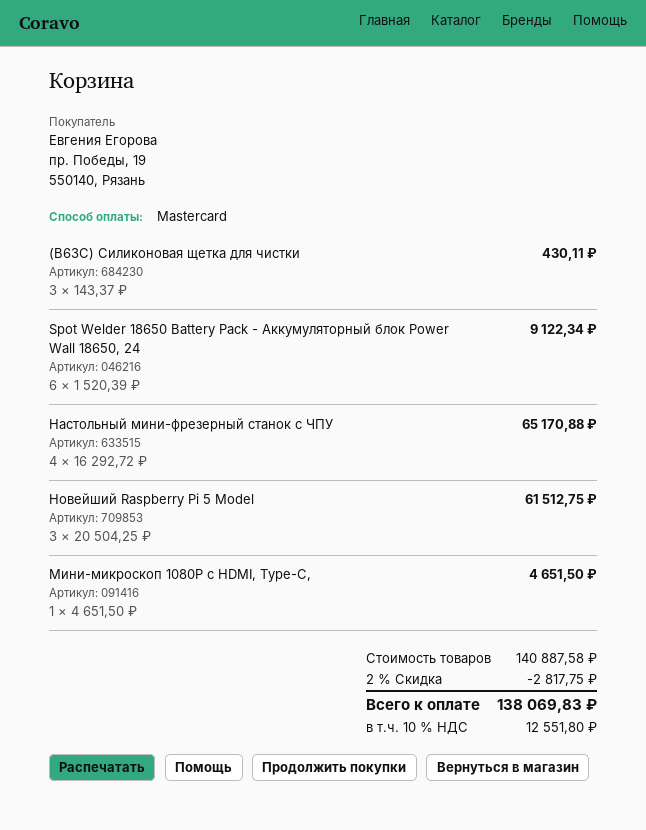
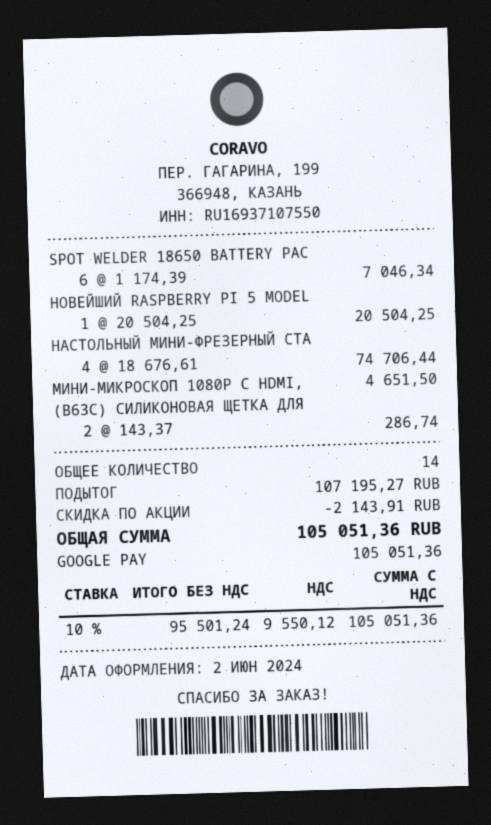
payment method: Mastercard -> Google Pay
(B63C) Силиконовая щетка для чистки: 3 x 143.37 = 430.11 -> 2 x 143.37 = 286.74
Spot Welder 18650 Battery Pack - Аккумуляторный блок Power Wall 18650, 24: 6 x 1520.39 = 9122.34 -> 6 x 1174.39 = 7046.34
Настольный мини-фрезерный станок с ЧПУ: 4 x 16292.72 = 65170.88 -> 4 x 18676.61 = 74706.44
Новейший Raspberry Pi 5 Model: 3 x 20504.25 = 61512.75 -> 1 x 20504.25 = 20504.25
subtotal: 140887.58 -> 107195.27
discount: 2817.75 -> 2143.91
tax: 10% = 12551.80 -> 10% = 9550.12
total: 138069.83 -> 105051.36

